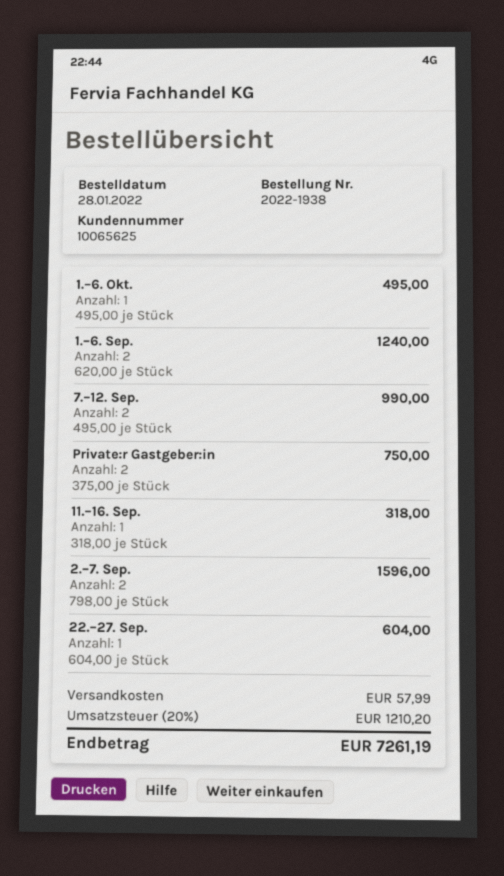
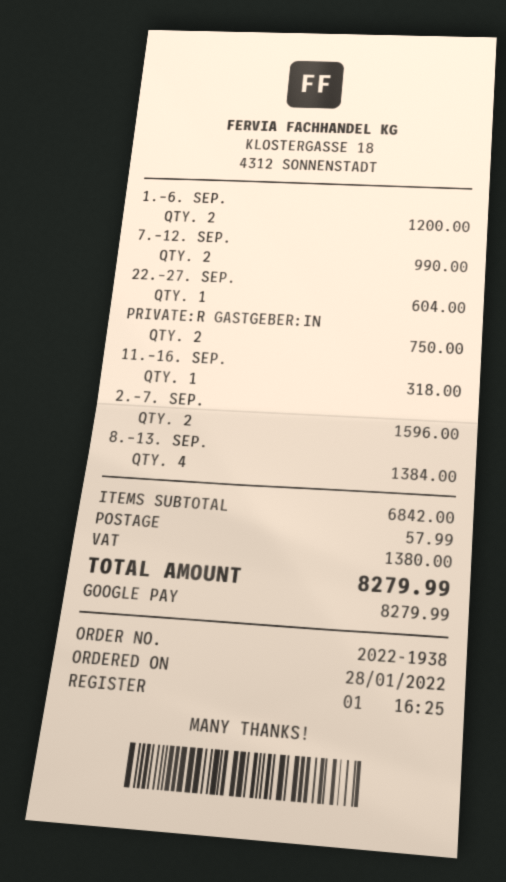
1.–6. Okt.: 1 for 495.00 -> none
1.–6. Sep.: 2 for 1240.00 -> 2 for 1200.00
8.–13. SEP.: none -> 4 for 1384.00
tax: 1210.20 -> 1380.00
total: 7261.19 -> 8279.99

